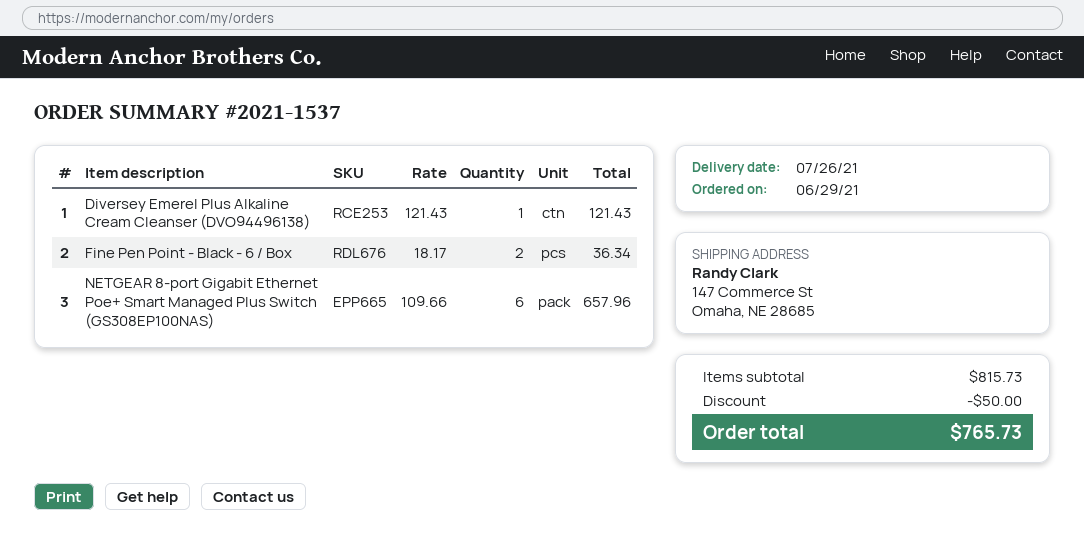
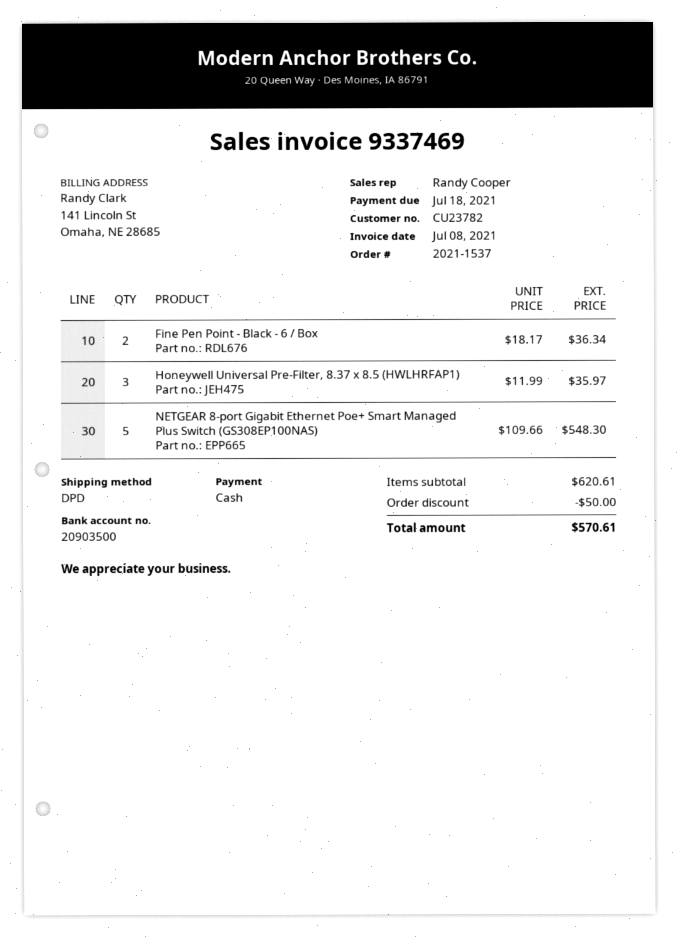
Diversey Emerel Plus Alkaline Cream Cleanser (DVO94496138): 1 x 121.43 = 121.43 -> none
NETGEAR 8-port Gigabit Ethernet Poe+ Smart Managed Plus Switch (GS308EP100NAS): 6 x 109.66 = 657.96 -> 5 x 109.66 = 548.30
Honeywell Universal Pre-Filter, 8.37 x 8.5 (HWLHRFAP1): none -> 3 x 11.99 = 35.97
subtotal: 815.73 -> 620.61
total: 765.73 -> 570.61

